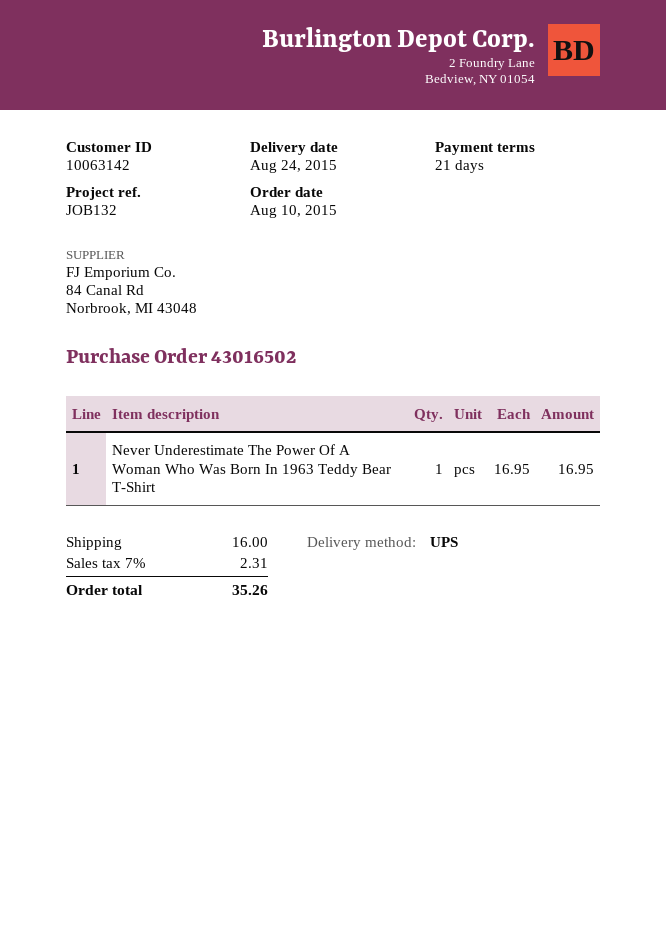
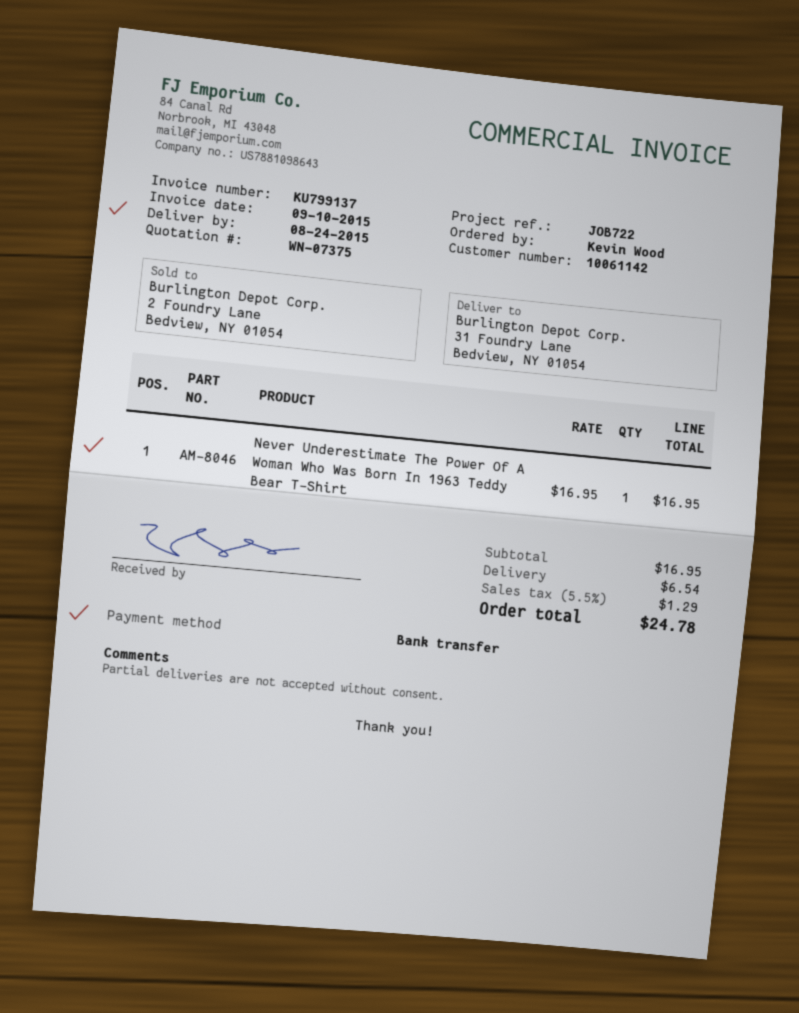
customer number: 10063142 -> 10061142
reference: JOB132 -> JOB722
shipping: 16.00 -> 6.54
tax: 7% = 2.31 -> 5.5% = 1.29
total: 35.26 -> 24.78

